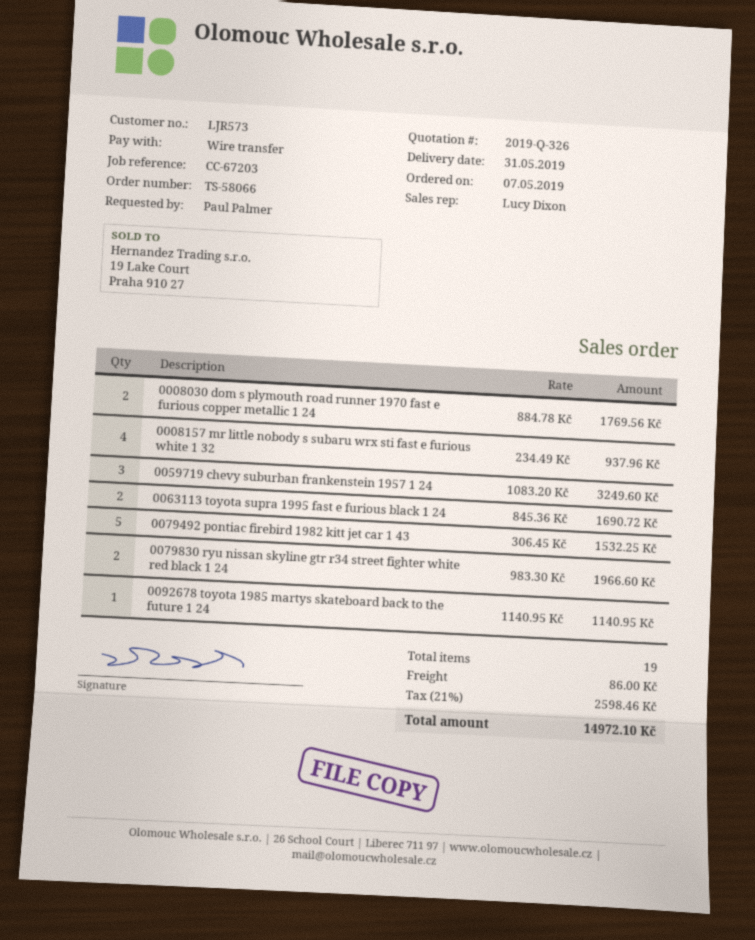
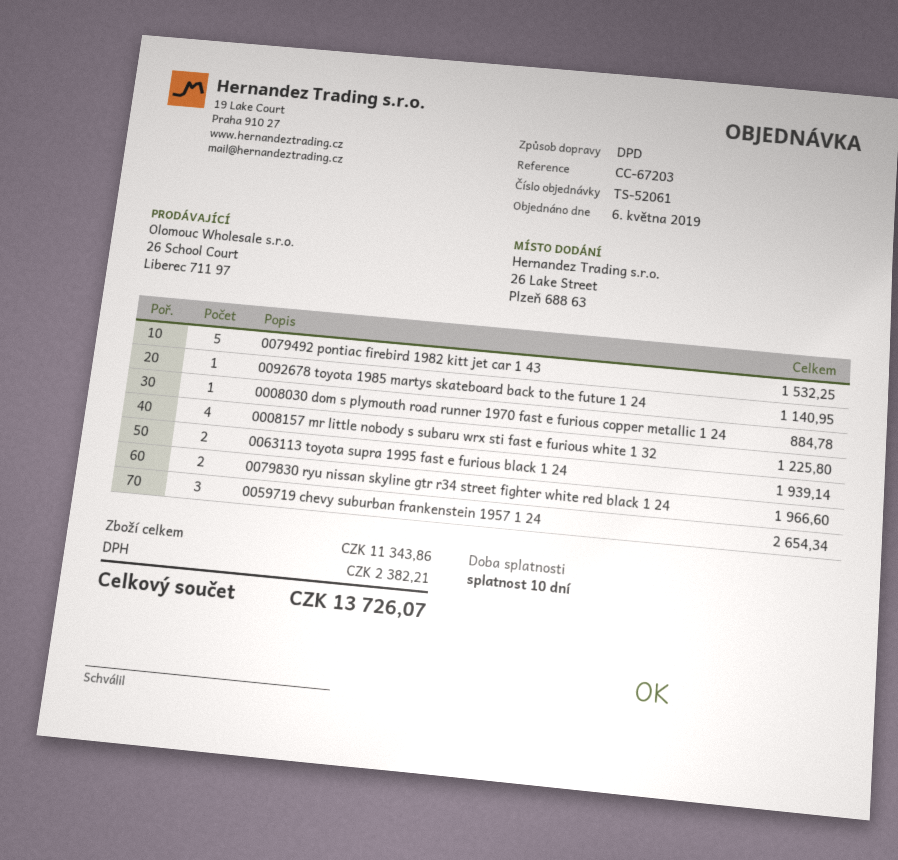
order number: TS-58066 -> TS-52061
order date: 2019-05-07 -> 2019-05-06
0008030 dom s plymouth road runner 1970 fast e furious copper metallic 1 24: 2 for 1769.56 -> 1 for 884.78
0008157 mr little nobody s subaru wrx sti fast e furious white 1 32: 4 for 937.96 -> 4 for 1225.80
0059719 chevy suburban frankenstein 1957 1 24: 3 for 3249.60 -> 3 for 2654.34
0063113 toyota supra 1995 fast e furious black 1 24: 2 for 1690.72 -> 2 for 1939.14
shipping: 86.00 -> none
tax: 2598.46 -> 2382.21
total: 14972.10 -> 13726.07

